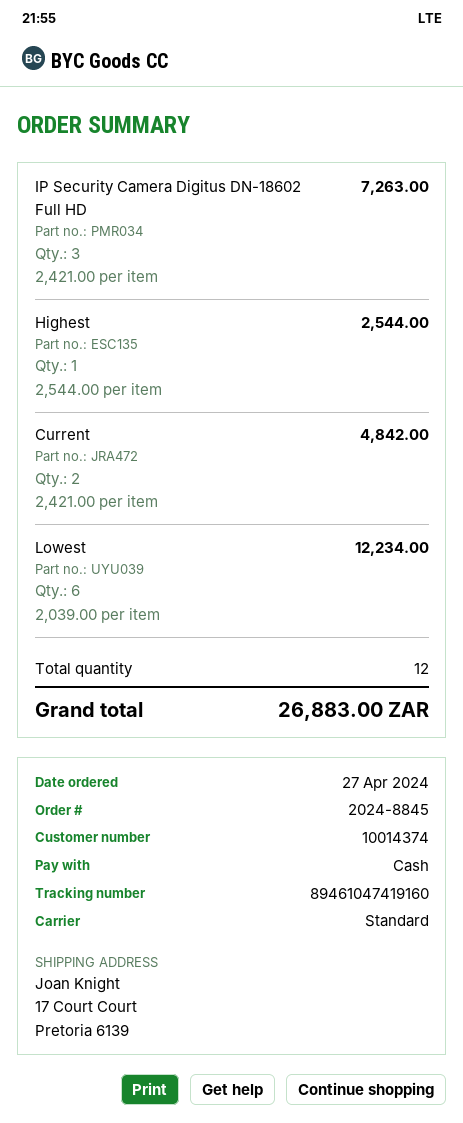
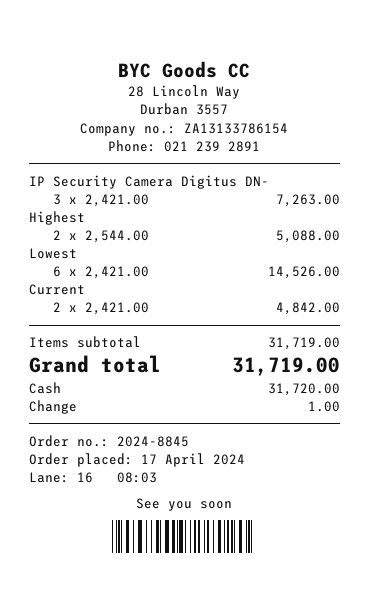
order date: 2024-04-27 -> 2024-04-17
Highest: 1 x 2544.00 = 2544.00 -> 2 x 2544.00 = 5088.00
Lowest: 6 x 2039.00 = 12234.00 -> 6 x 2421.00 = 14526.00
total: 26883.00 -> 31719.00

